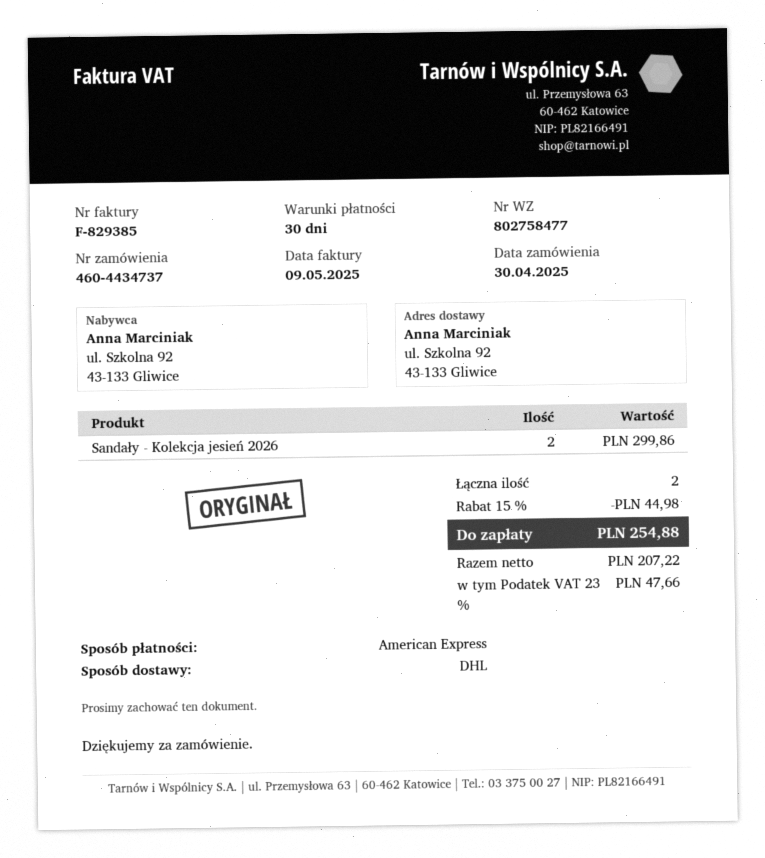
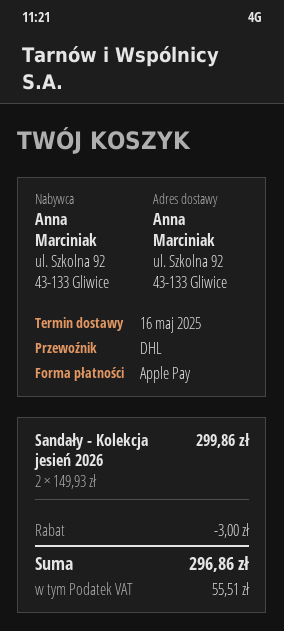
payment method: American Express -> Apple Pay
discount: 44.98 -> 3.00
tax: 47.66 -> 55.51
total: 254.88 -> 296.86

